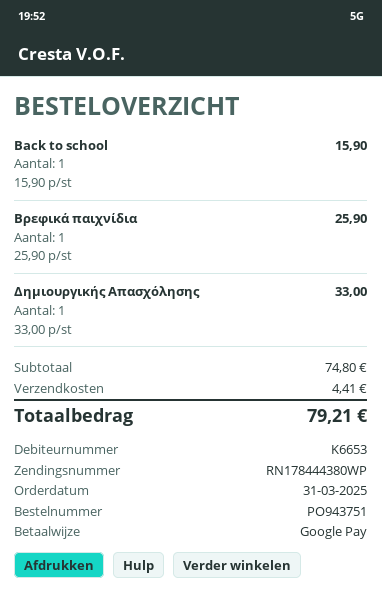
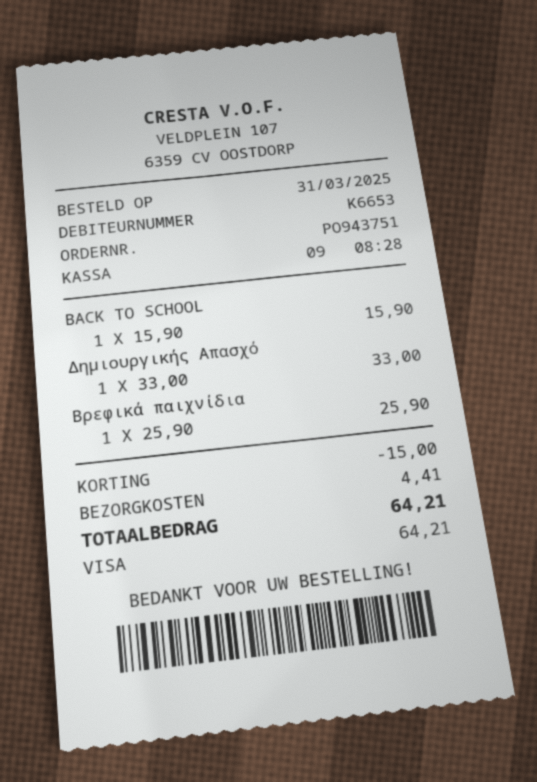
payment method: Google Pay -> Visa
discount: none -> 15.00
total: 79.21 -> 64.21

